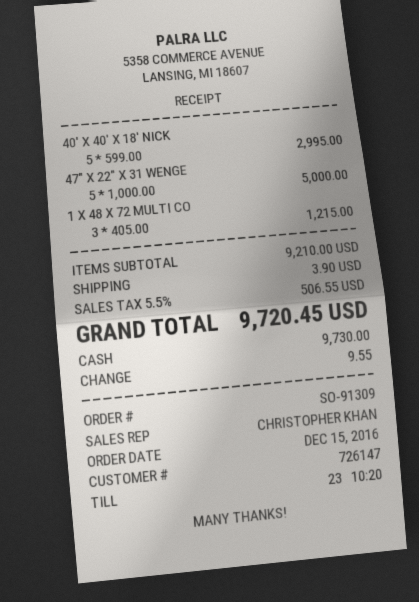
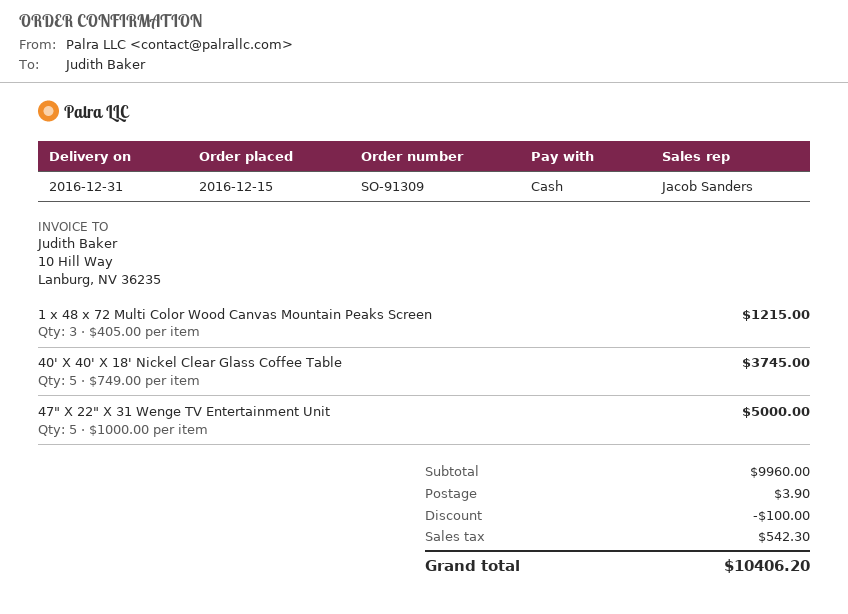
sales rep: CHRISTOPHER KHAN -> Jacob Sanders
40' X 40' X 18' NICK: 5 x 599.00 = 2995.00 -> 5 x 749.00 = 3745.00
subtotal: 9210.00 -> 9960.00
discount: none -> 100.00
tax: 506.55 -> 542.30
total: 9720.45 -> 10406.20

